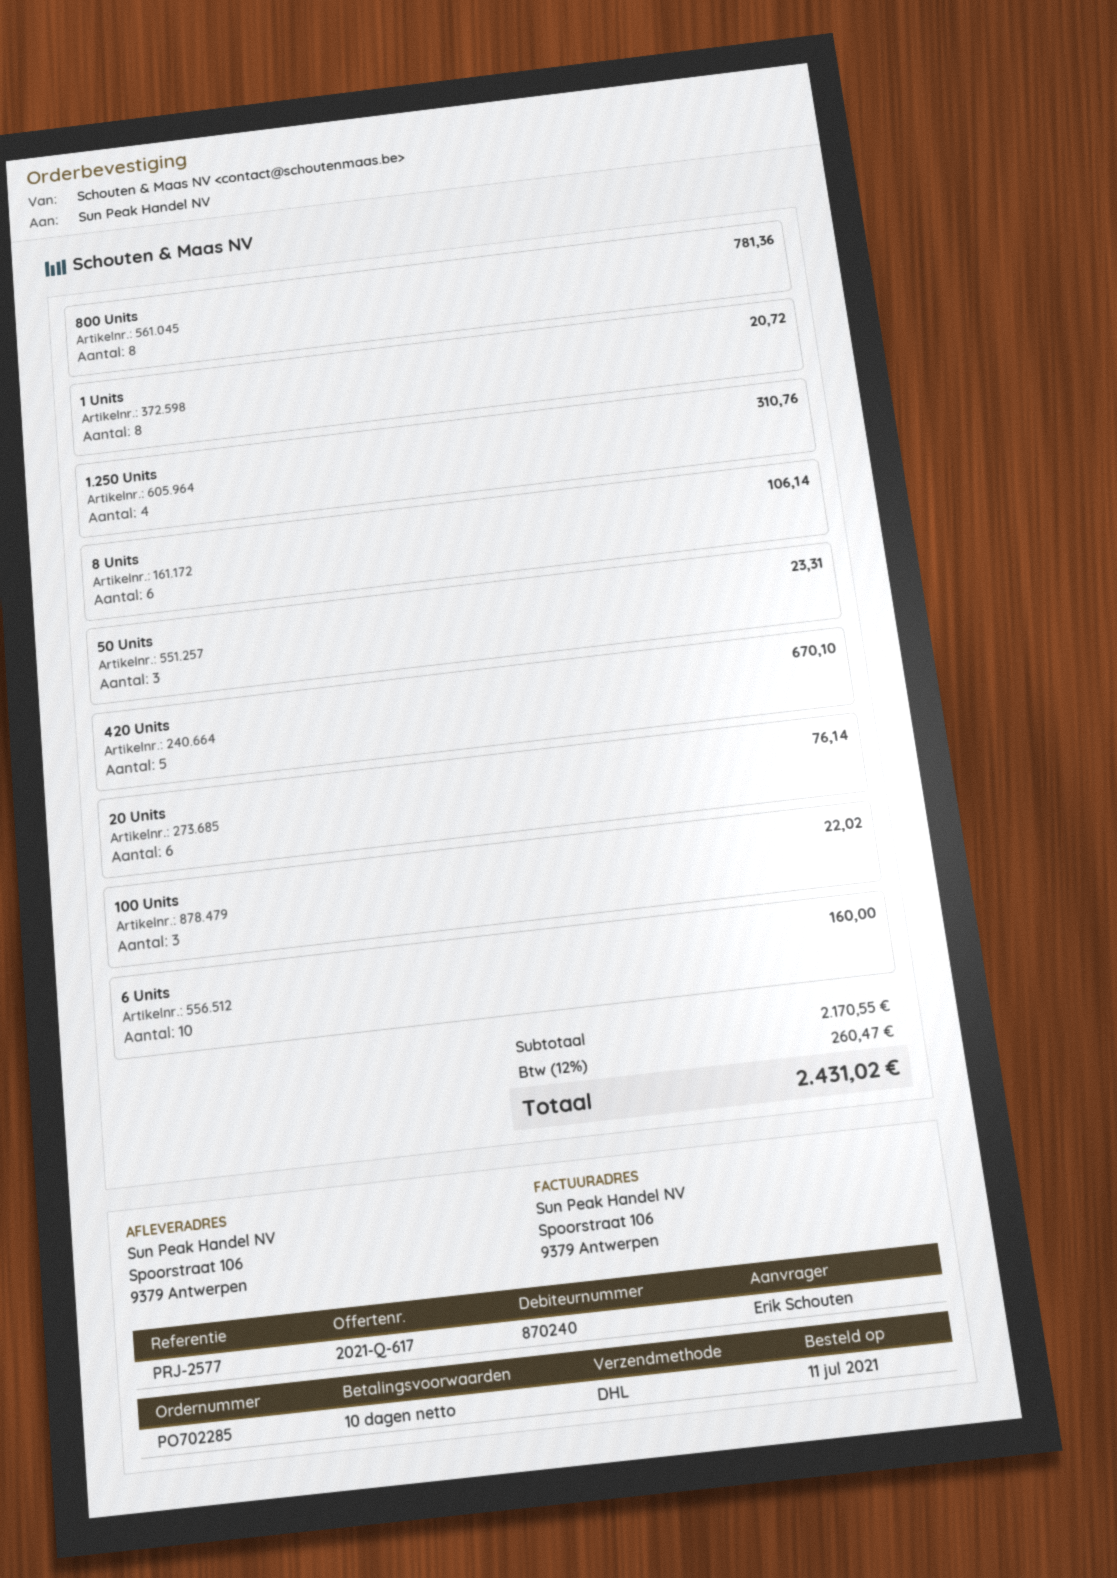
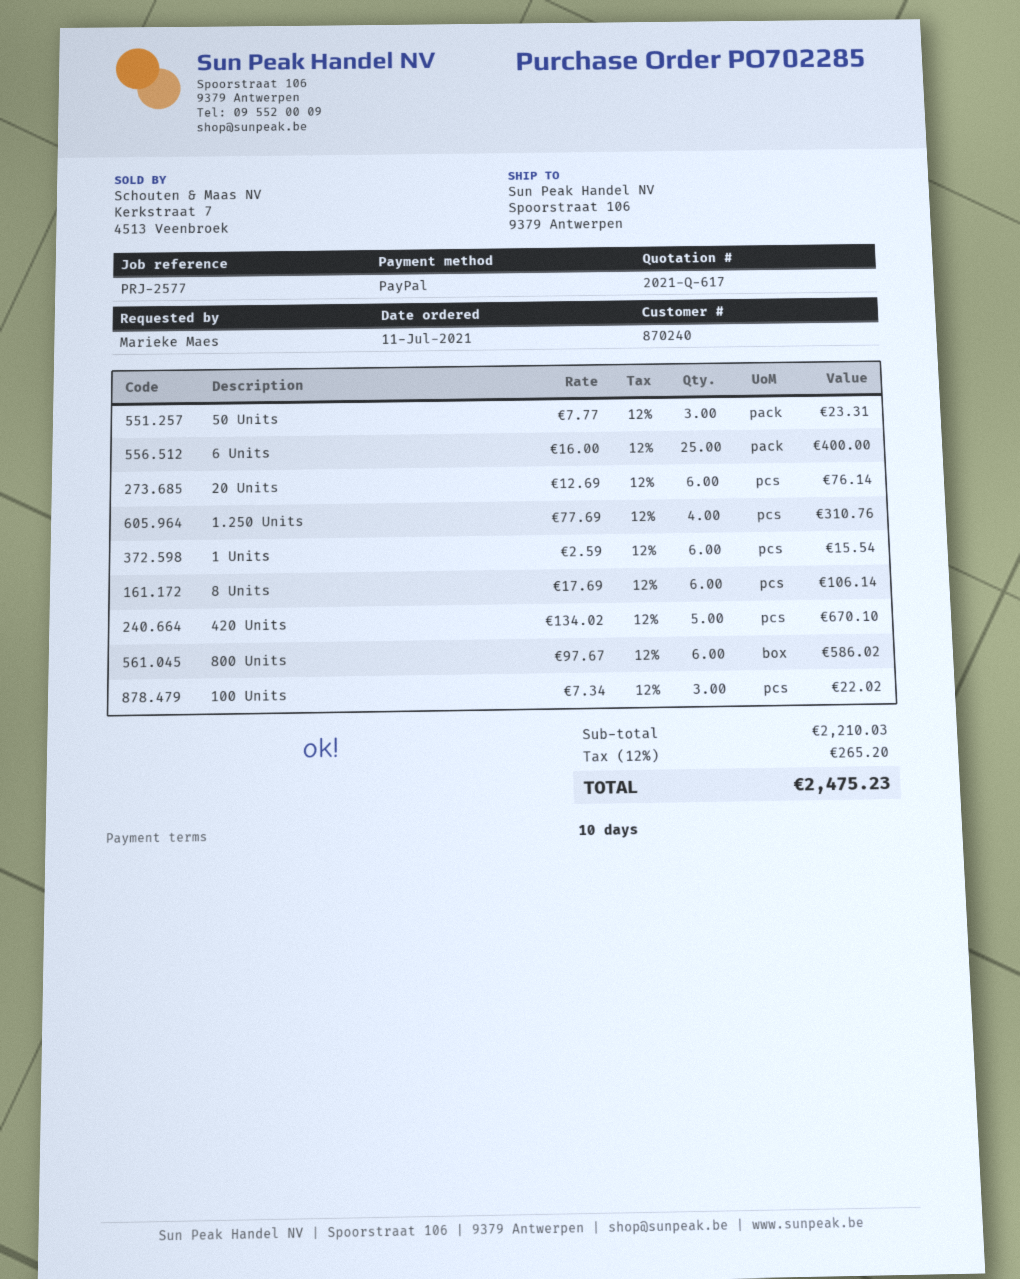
ordered by: Erik Schouten -> Marieke Maes
800 Units: 8 for 781.36 -> 6 for 586.02
1 Units: 8 for 20.72 -> 6 for 15.54
6 Units: 10 for 160.00 -> 25 for 400.00
subtotal: 2170.55 -> 2210.03
tax: 12% = 260.47 -> 12% = 265.20
total: 2431.02 -> 2475.23

